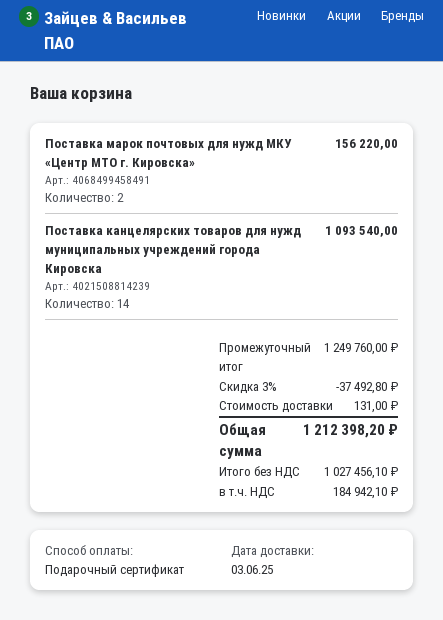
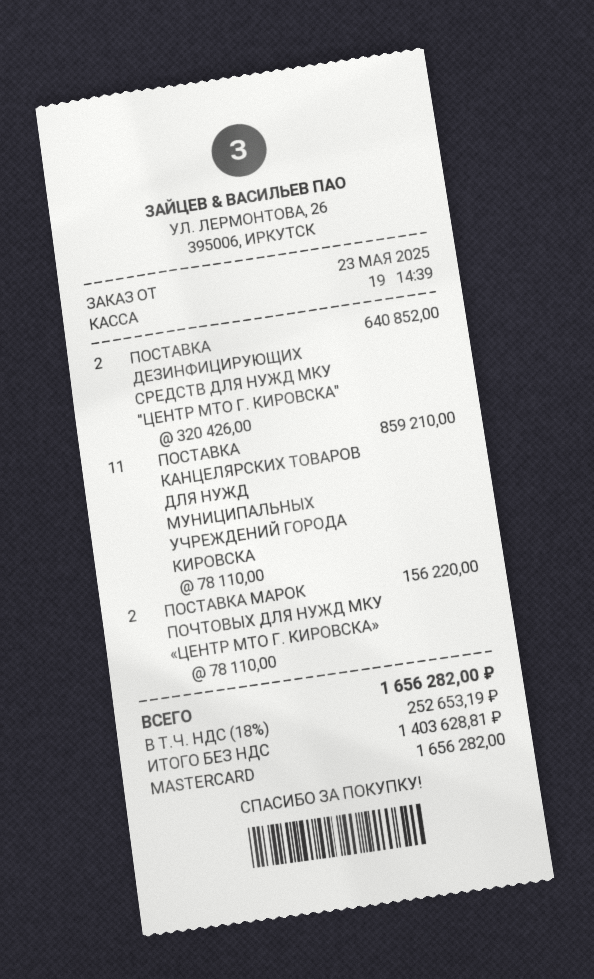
payment method: gift card -> Mastercard
Поставка канцелярских товаров для нужд муниципальных учреждений города Кировска: 14 for 1093540.00 -> 11 for 859210.00
ПОСТАВКА ДЕЗИНФИЦИРУЮЩИХ СРЕДСТВ ДЛЯ НУЖД МКУ "ЦЕНТР МТО Г. КИРОВСКА": none -> 2 for 640852.00
discount: 3% = 37492.80 -> none
shipping: 131.00 -> none
net: 1027456.10 -> 1403628.81
tax: 184942.10 -> 252653.19
total: 1212398.20 -> 1656282.00

